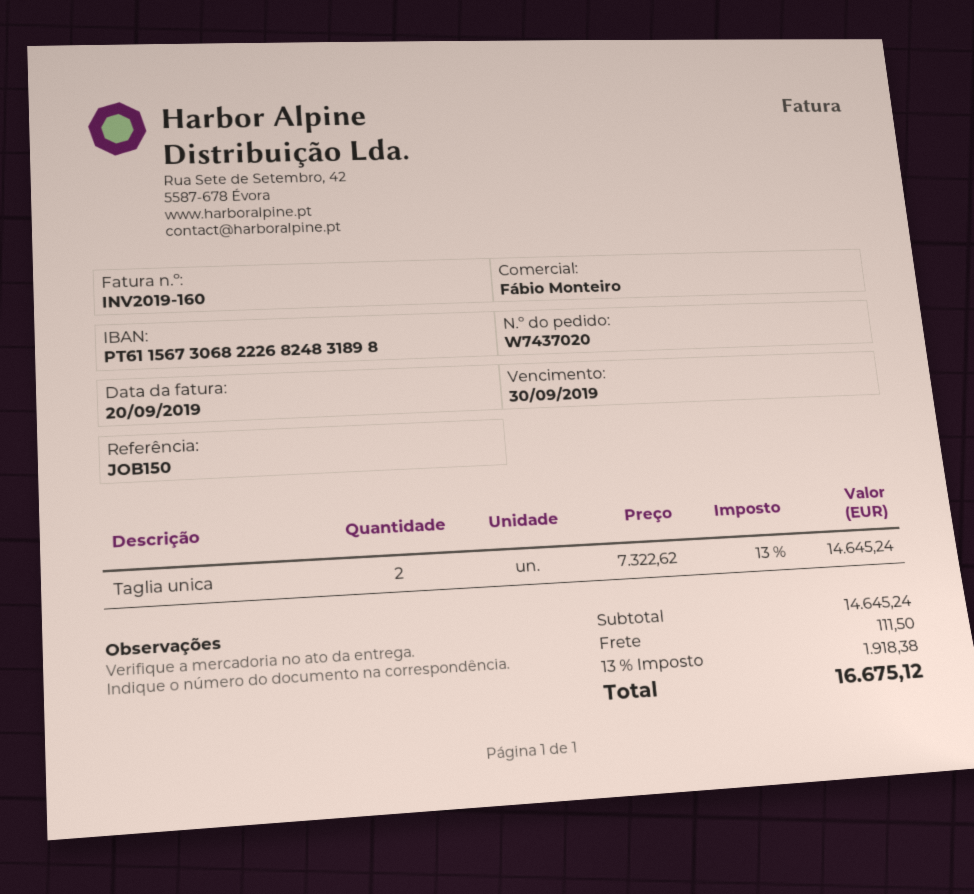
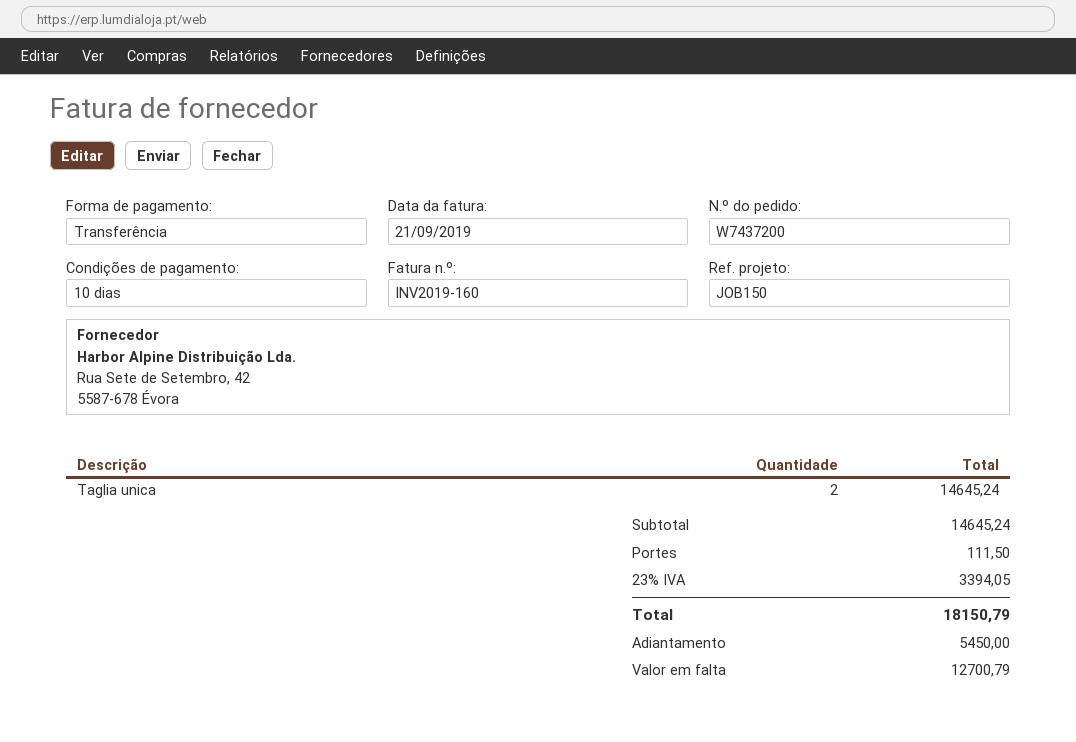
order number: W7437020 -> W7437200
invoice date: 2019-09-20 -> 2019-09-21
tax: 13% = 1918.38 -> 23% = 3394.05
total: 16675.12 -> 18150.79

